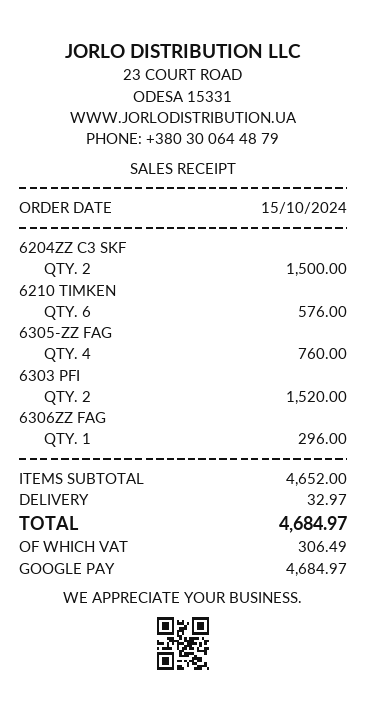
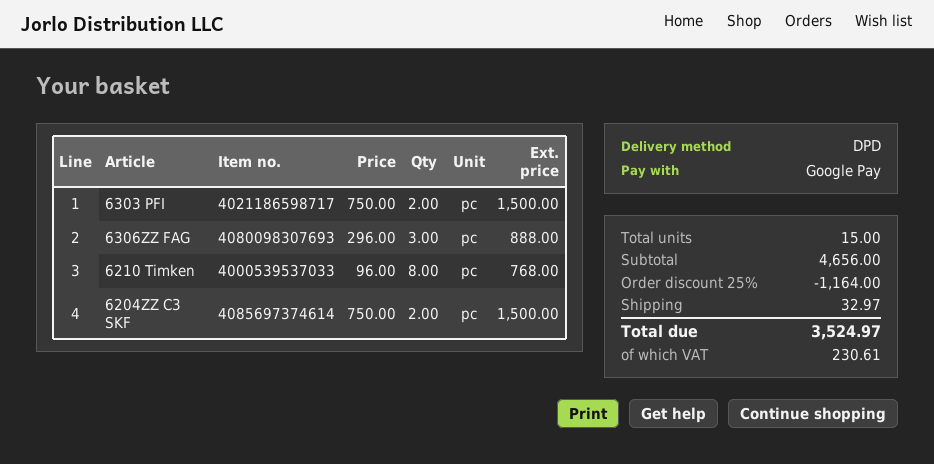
6210 TIMKEN: 6 for 576.00 -> 8 for 768.00
6305-ZZ FAG: 4 for 760.00 -> none
6303 PFI: 2 for 1520.00 -> 2 for 1500.00
6306ZZ FAG: 1 for 296.00 -> 3 for 888.00
subtotal: 4652.00 -> 4656.00
discount: none -> 25% = 1164.00
tax: 306.49 -> 230.61
total: 4684.97 -> 3524.97

